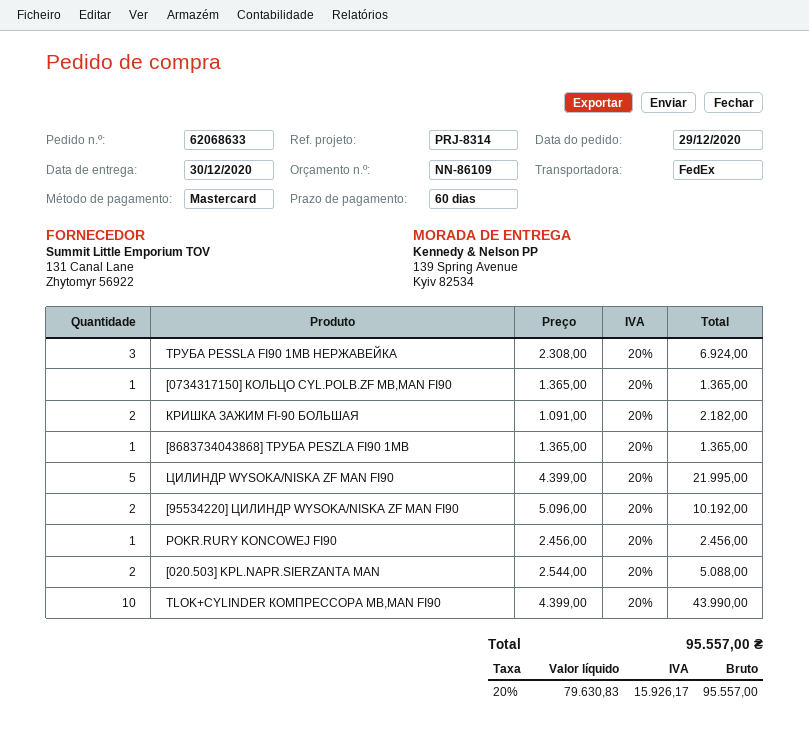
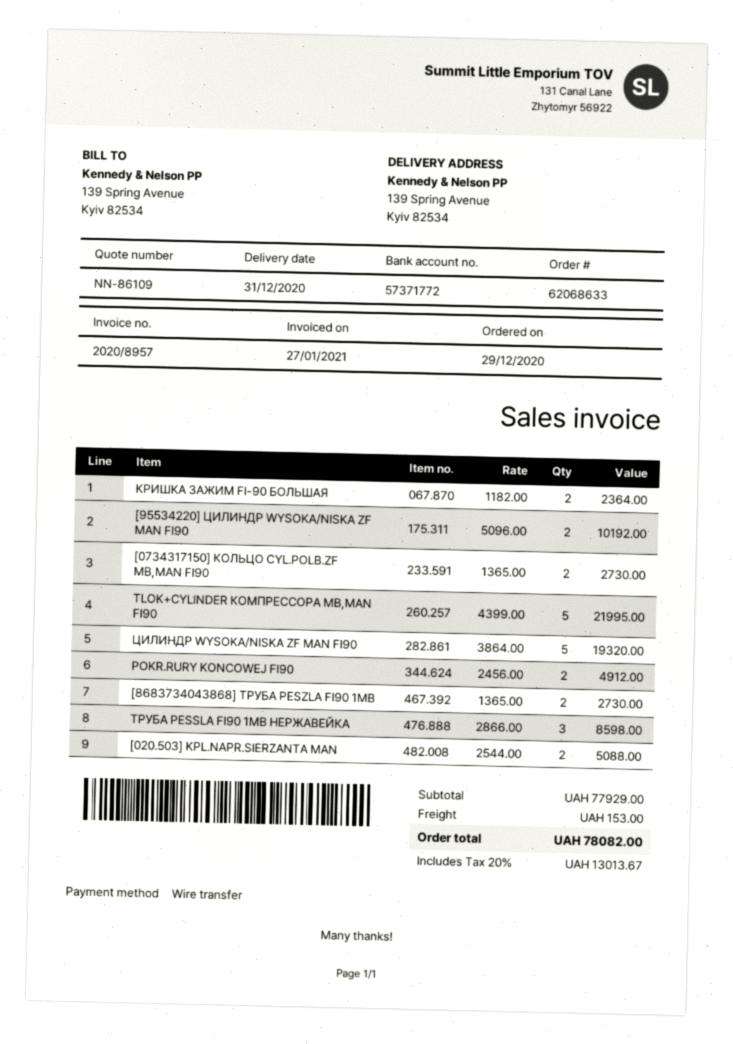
delivery date: 2020-12-30 -> 2020-12-31
payment method: Mastercard -> bank transfer
ТРУБА PESSLA FI90 1MB НЕРЖАВЕЙКА: 3 x 2308.00 = 6924.00 -> 3 x 2866.00 = 8598.00
[0734317150] КОЛЬЦО CYL.POLB.ZF MB,MAN FI90: 1 x 1365.00 = 1365.00 -> 2 x 1365.00 = 2730.00
КРИШКА ЗАЖИМ FI-90 БОЛЬШАЯ: 2 x 1091.00 = 2182.00 -> 2 x 1182.00 = 2364.00
[8683734043868] ТРУБА PESZLA FI90 1MB: 1 x 1365.00 = 1365.00 -> 2 x 1365.00 = 2730.00
ЦИЛИНДР WYSOKA/NISKA ZF MAN FI90: 5 x 4399.00 = 21995.00 -> 5 x 3864.00 = 19320.00
POKR.RURY KONCOWEJ FI90: 1 x 2456.00 = 2456.00 -> 2 x 2456.00 = 4912.00
TLOK+CYLINDER КОМПРЕССОРА MB,MAN FI90: 10 x 4399.00 = 43990.00 -> 5 x 4399.00 = 21995.00
shipping: none -> 153.00
tax: 20% = 15926.17 -> 20% = 13013.67
total: 95557.00 -> 78082.00

